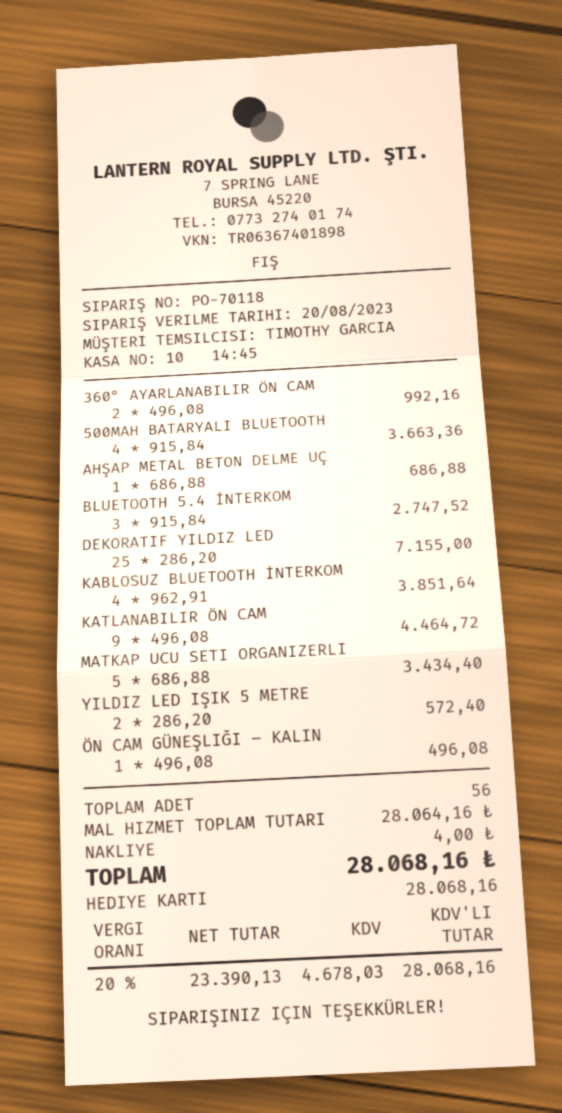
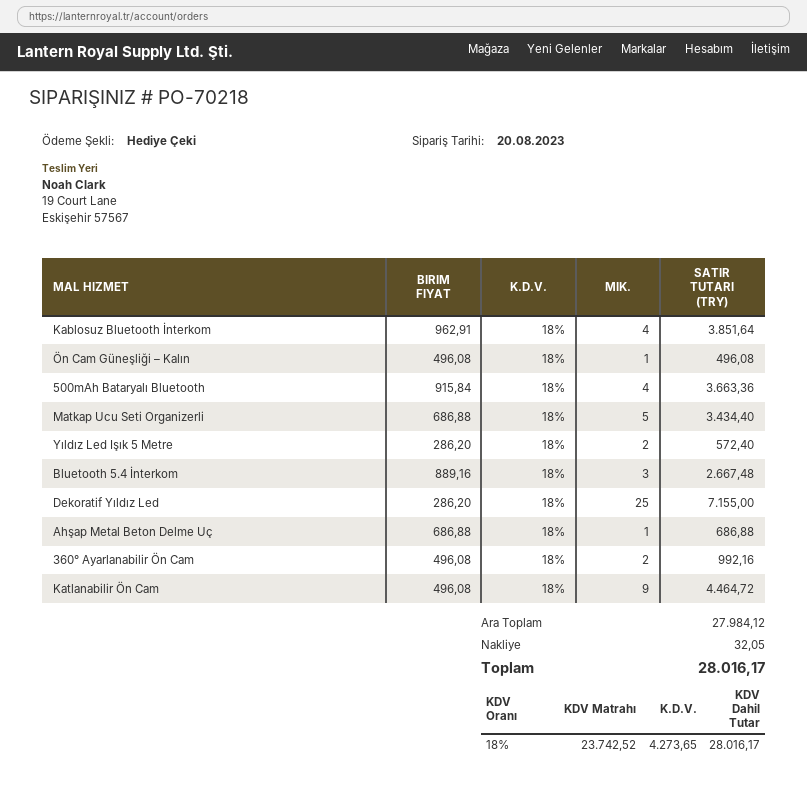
order number: PO-70118 -> PO-70218
BLUETOOTH 5.4 İNTERKOM: 3 x 915.84 = 2747.52 -> 3 x 889.16 = 2667.48
subtotal: 28064.16 -> 27984.12
shipping: 4.00 -> 32.05
net: 23390.13 -> 23742.52
tax: 20% = 4678.03 -> 18% = 4273.65
total: 28068.16 -> 28016.17

